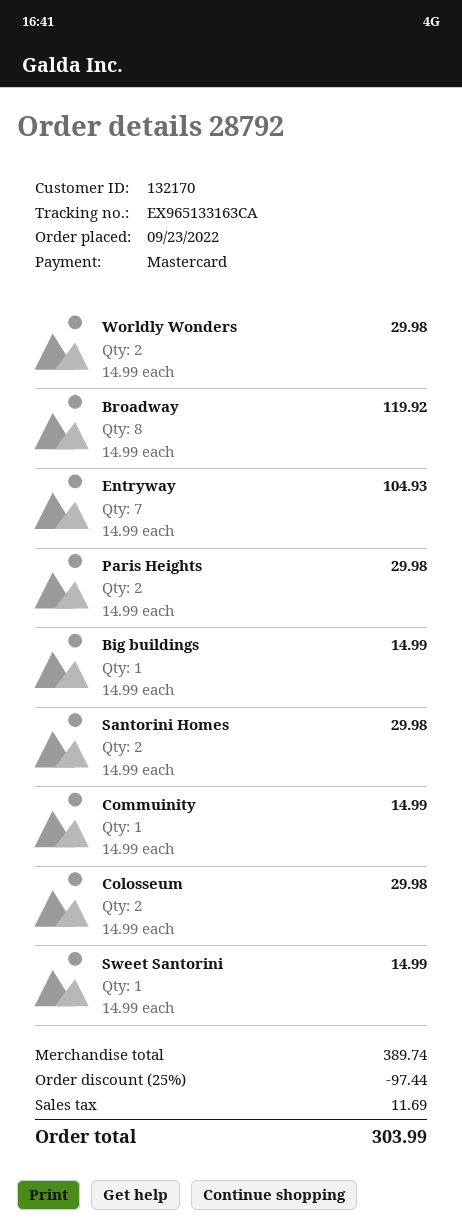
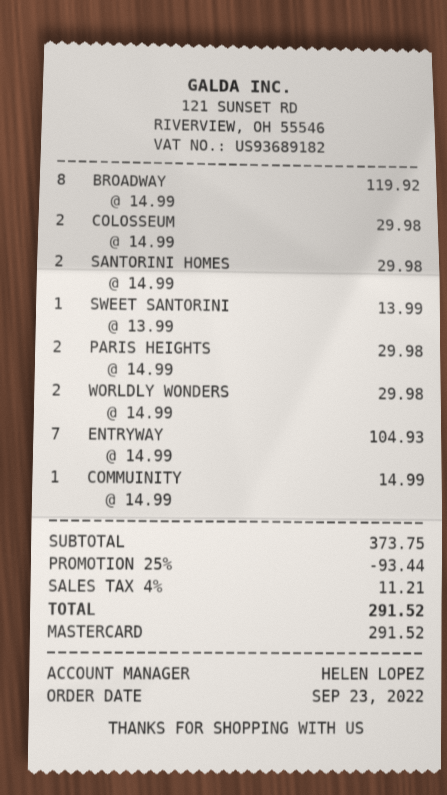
Big buildings: 1 x 14.99 = 14.99 -> none
Sweet Santorini: 1 x 14.99 = 14.99 -> 1 x 13.99 = 13.99
subtotal: 389.74 -> 373.75
discount: 25% = 97.44 -> 25% = 93.44
tax: 11.69 -> 11.21
total: 303.99 -> 291.52

